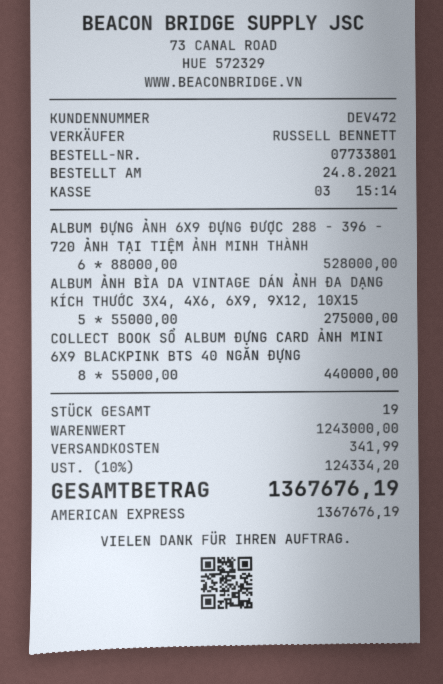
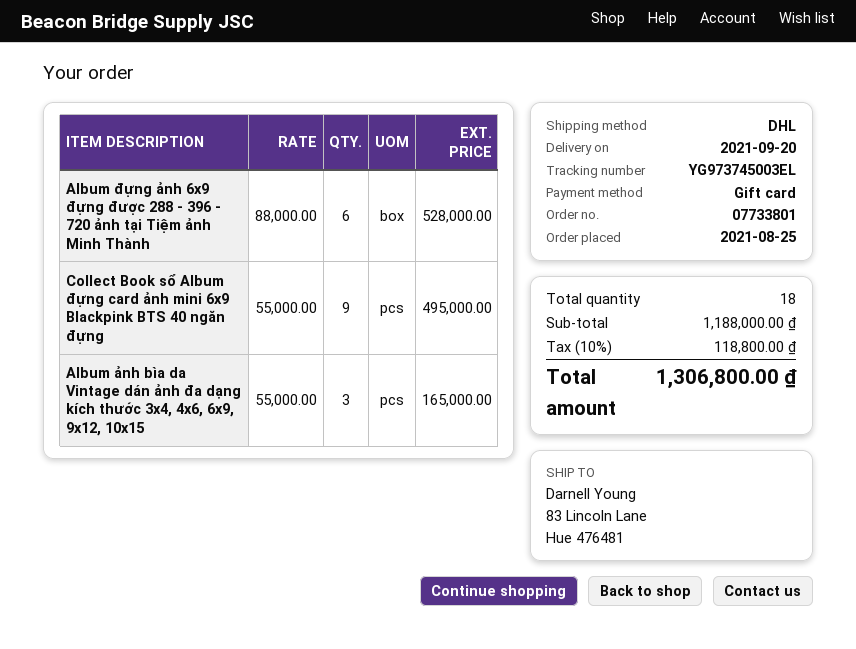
order date: 2021-08-24 -> 2021-08-25
payment method: American Express -> gift card
ALBUM ẢNH BÌA DA VINTAGE DÁN ẢNH ĐA DẠNG KÍCH THƯỚC 3X4, 4X6, 6X9, 9X12, 10X15: 5 x 55000.00 = 275000.00 -> 3 x 55000.00 = 165000.00
COLLECT BOOK SỔ ALBUM ĐỰNG CARD ẢNH MINI 6X9 BLACKPINK BTS 40 NGĂN ĐỰNG: 8 x 55000.00 = 440000.00 -> 9 x 55000.00 = 495000.00
total quantity: 19 -> 18
subtotal: 1243000.00 -> 1188000.00
shipping: 341.99 -> none
tax: 10% = 124334.20 -> 10% = 118800.00
total: 1367676.19 -> 1306800.00

